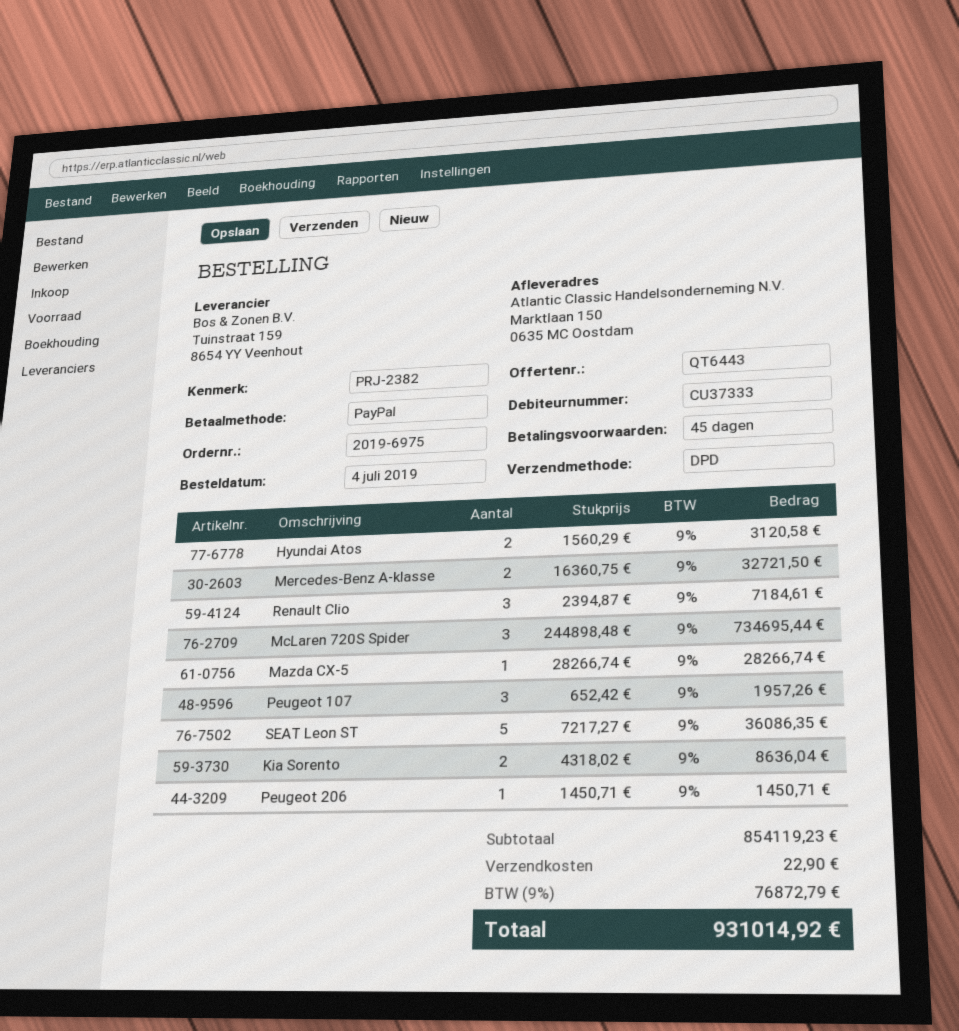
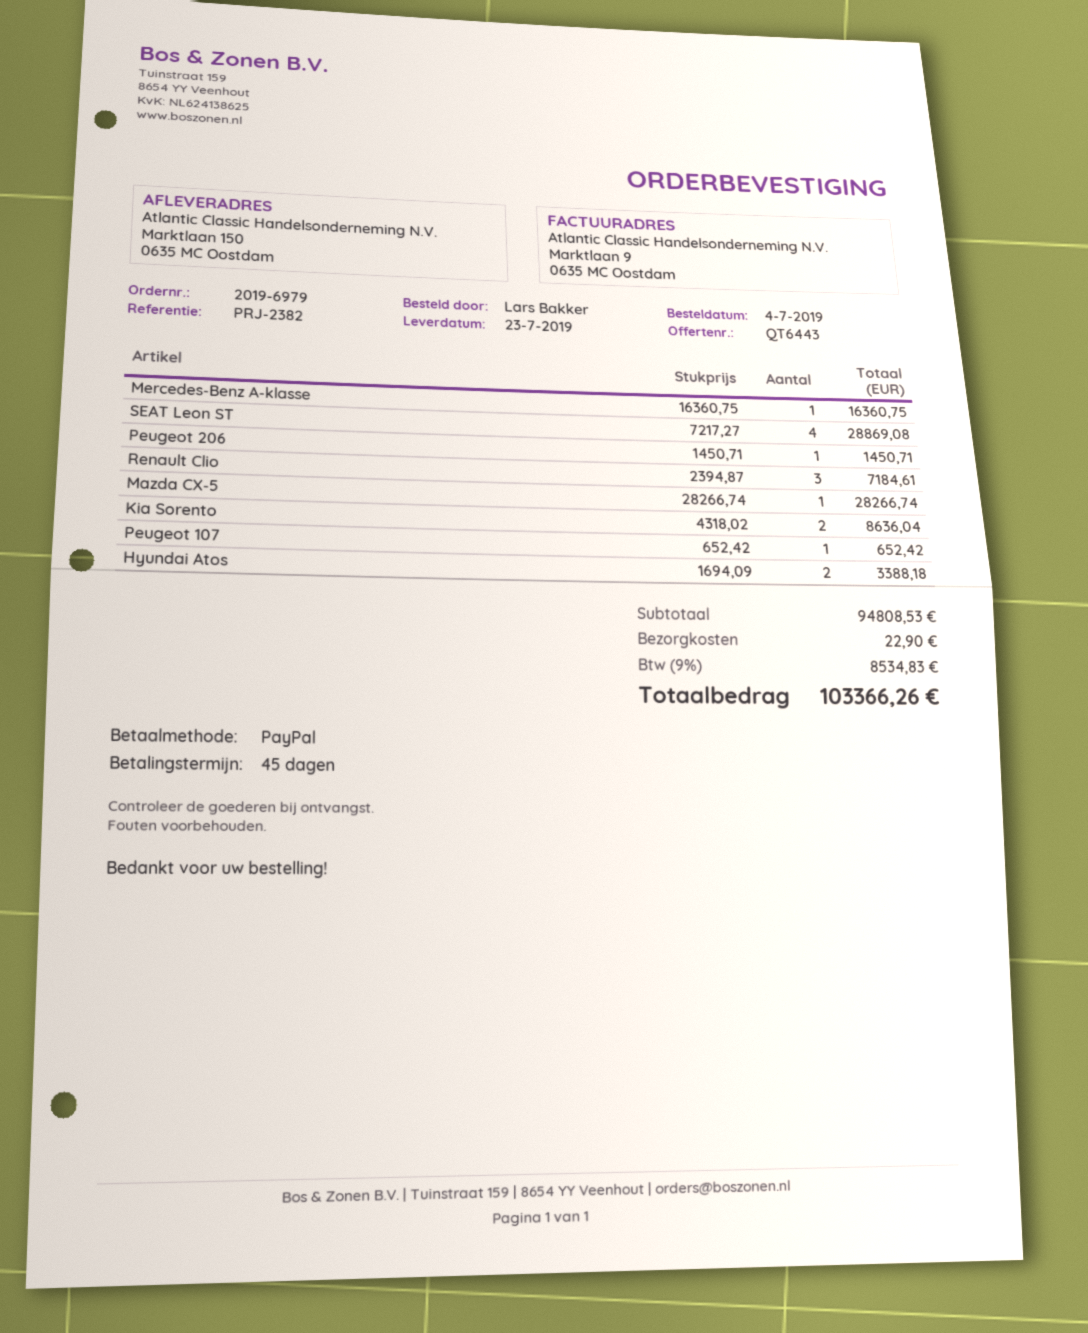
order number: 2019-6975 -> 2019-6979
Hyundai Atos: 2 x 1560.29 = 3120.58 -> 2 x 1694.09 = 3388.18
Mercedes-Benz A-klasse: 2 x 16360.75 = 32721.50 -> 1 x 16360.75 = 16360.75
McLaren 720S Spider: 3 x 244898.48 = 734695.44 -> none
Peugeot 107: 3 x 652.42 = 1957.26 -> 1 x 652.42 = 652.42
SEAT Leon ST: 5 x 7217.27 = 36086.35 -> 4 x 7217.27 = 28869.08
subtotal: 854119.23 -> 94808.53
tax: 9% = 76872.79 -> 9% = 8534.83
total: 931014.92 -> 103366.26

